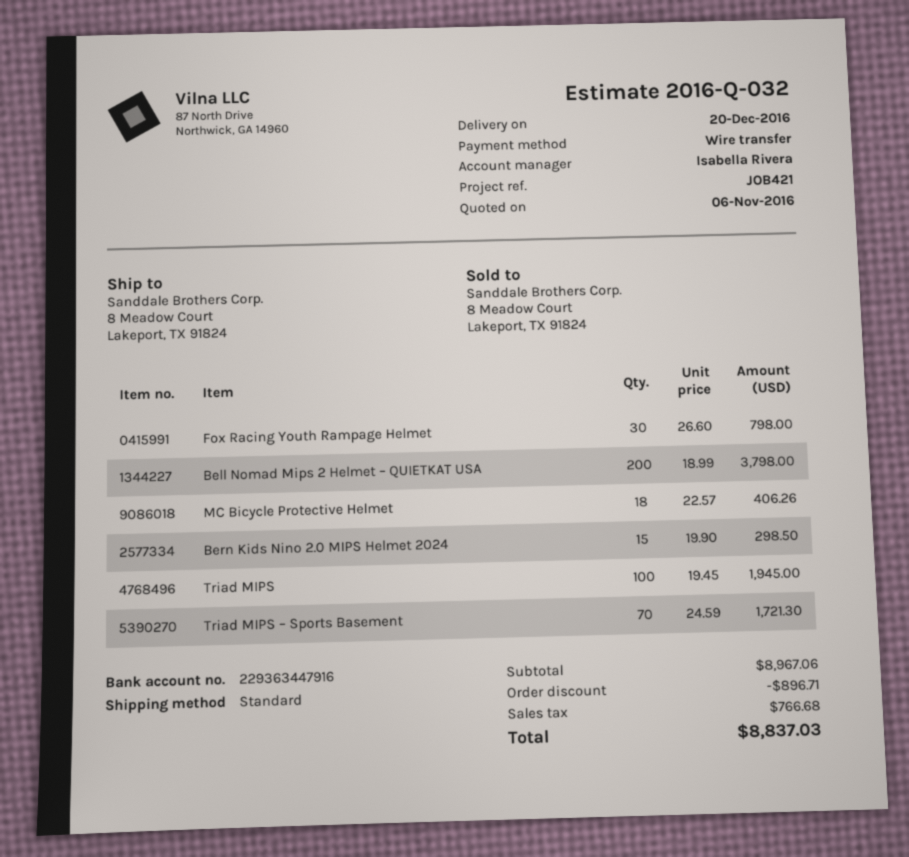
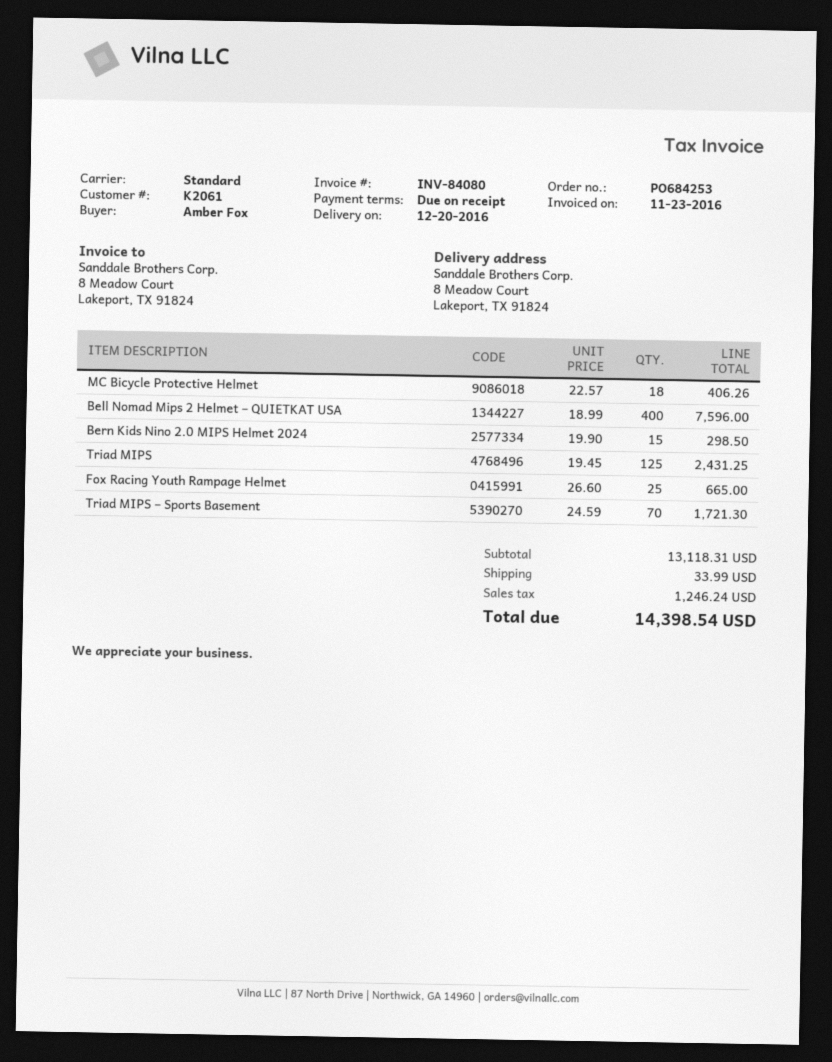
Fox Racing Youth Rampage Helmet: 30 x 26.60 = 798.00 -> 25 x 26.60 = 665.00
Bell Nomad Mips 2 Helmet – QUIETKAT USA: 200 x 18.99 = 3798.00 -> 400 x 18.99 = 7596.00
Triad MIPS: 100 x 19.45 = 1945.00 -> 125 x 19.45 = 2431.25
subtotal: 8967.06 -> 13118.31
discount: 896.71 -> none
shipping: none -> 33.99
tax: 766.68 -> 1246.24
total: 8837.03 -> 14398.54

